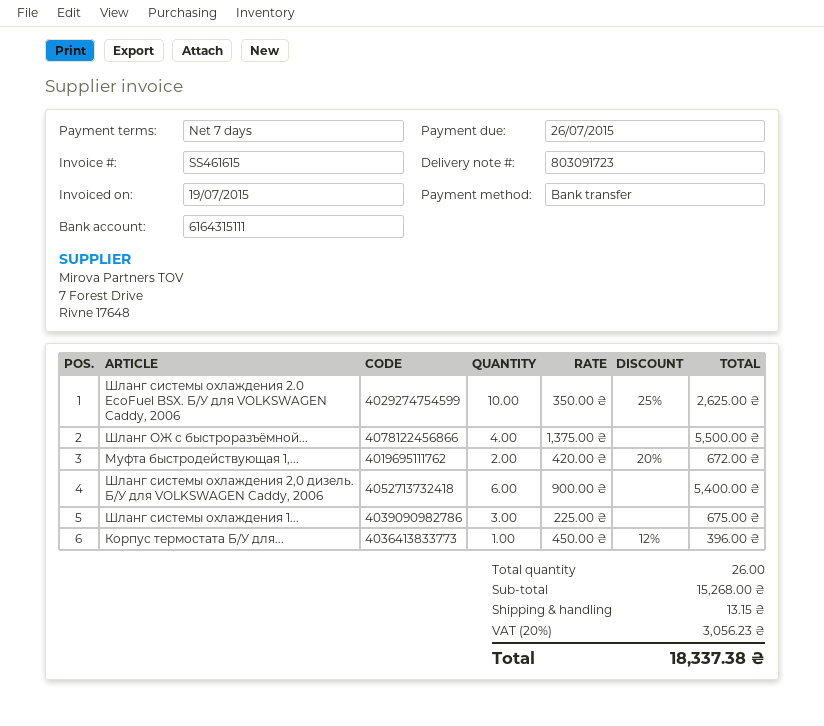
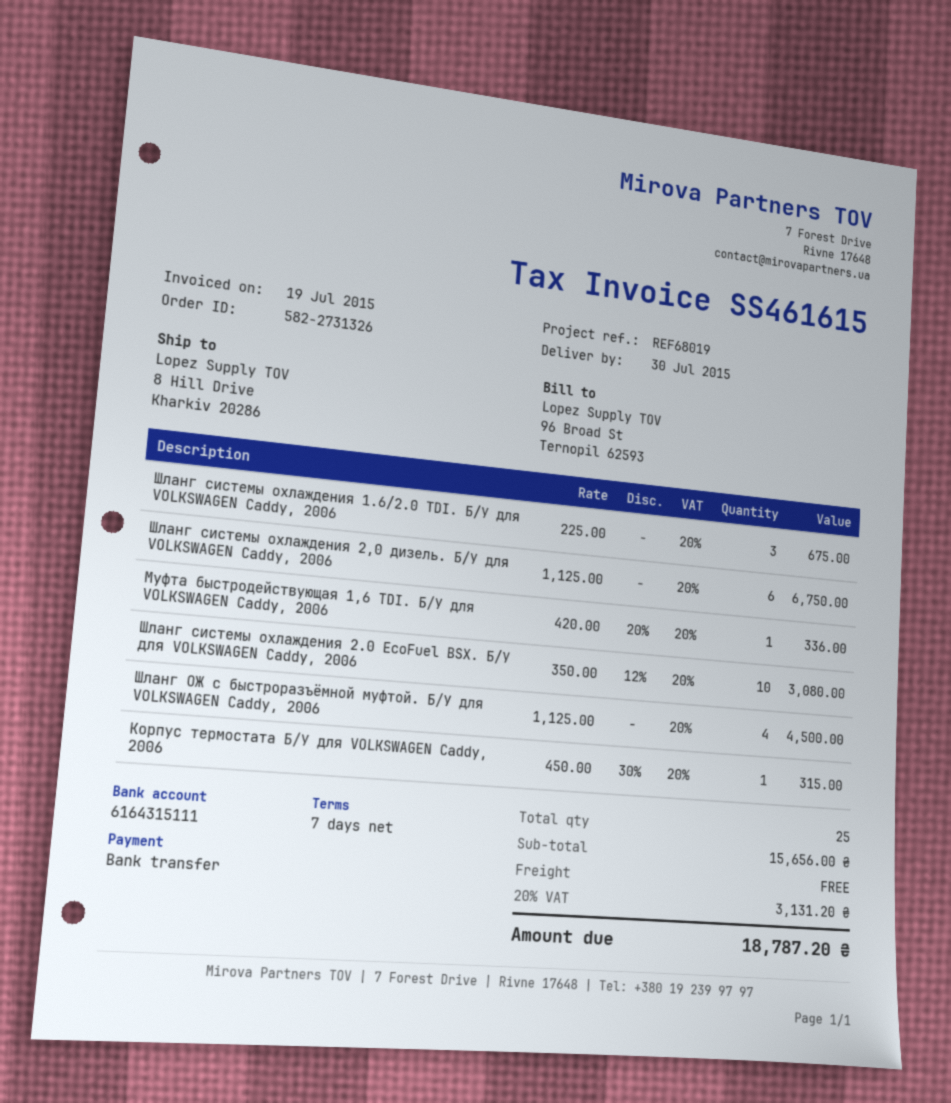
Шланг системы охлаждения 2.0 EcoFuel BSX. Б/У для VOLKSWAGEN Caddy, 2006: 10 x 350.00 - 25% = 2625.00 -> 10 x 350.00 - 12% = 3080.00
Шланг ОЖ с быстроразъёмной...: 4 x 1375.00 = 5500.00 -> 4 x 1125.00 = 4500.00
Муфта быстродействующая 1,...: 2 x 420.00 - 20% = 672.00 -> 1 x 420.00 - 20% = 336.00
Шланг системы охлаждения 2,0 дизель. Б/У для VOLKSWAGEN Caddy, 2006: 6 x 900.00 = 5400.00 -> 6 x 1125.00 = 6750.00
Корпус термостата Б/У для...: 1 x 450.00 - 12% = 396.00 -> 1 x 450.00 - 30% = 315.00
total quantity: 26 -> 25
subtotal: 15268.00 -> 15656.00
shipping: 13.15 -> 0.00
tax: 20% = 3056.23 -> 20% = 3131.20
total: 18337.38 -> 18787.20

